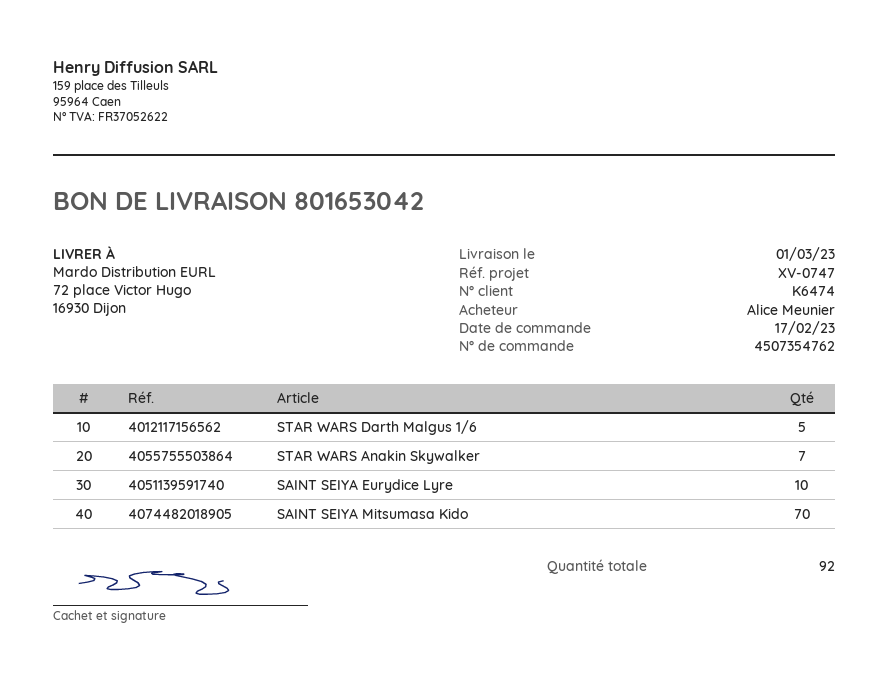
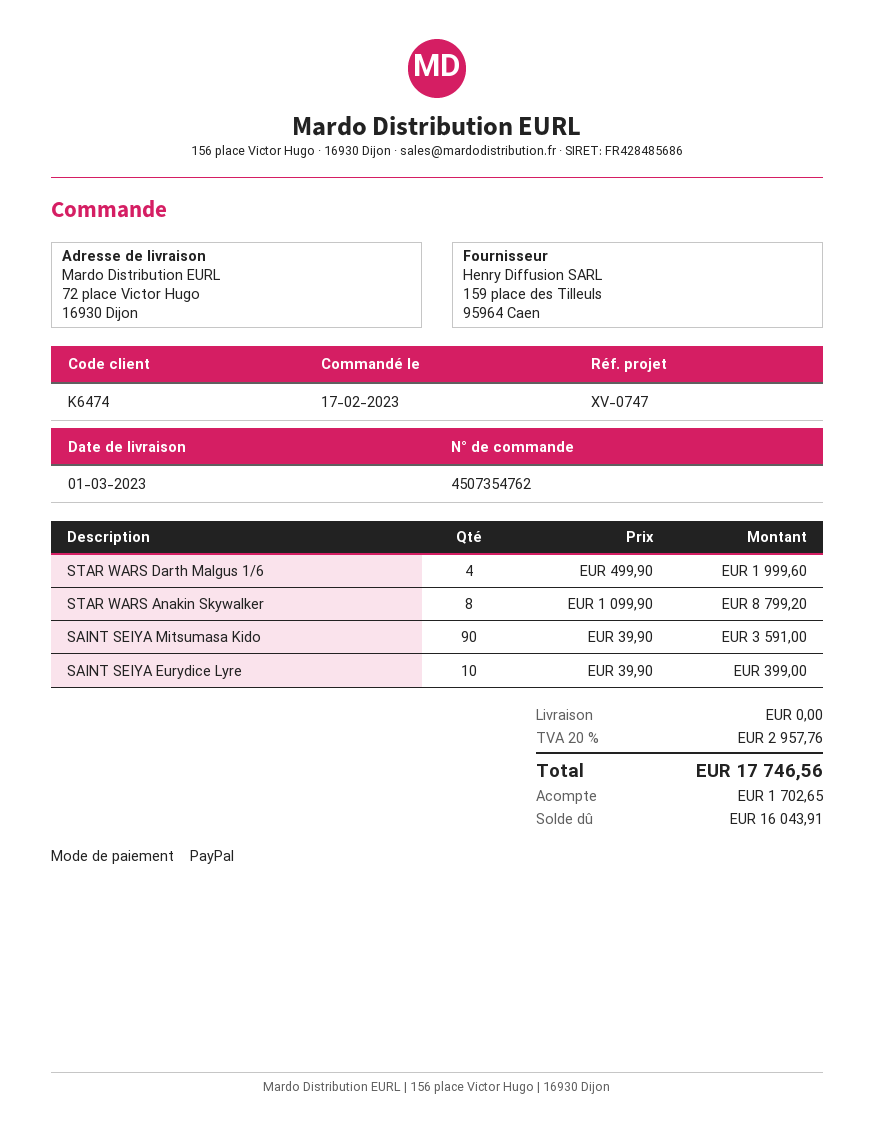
STAR WARS Darth Malgus 1/6: 5 -> 4
STAR WARS Anakin Skywalker: 7 -> 8
SAINT SEIYA Mitsumasa Kido: 70 -> 90

